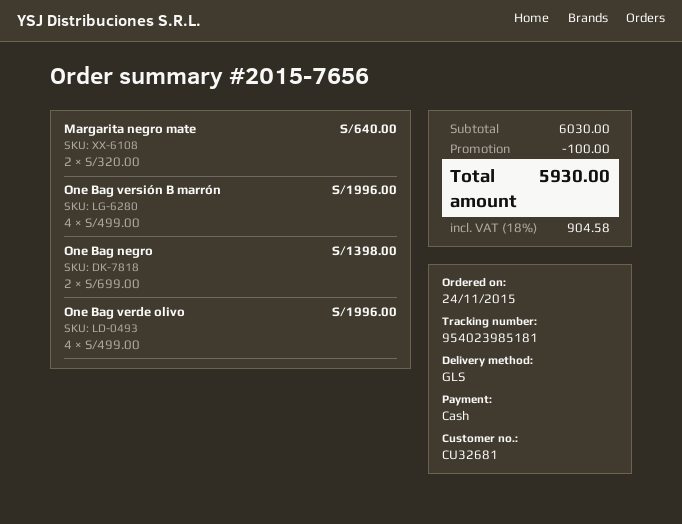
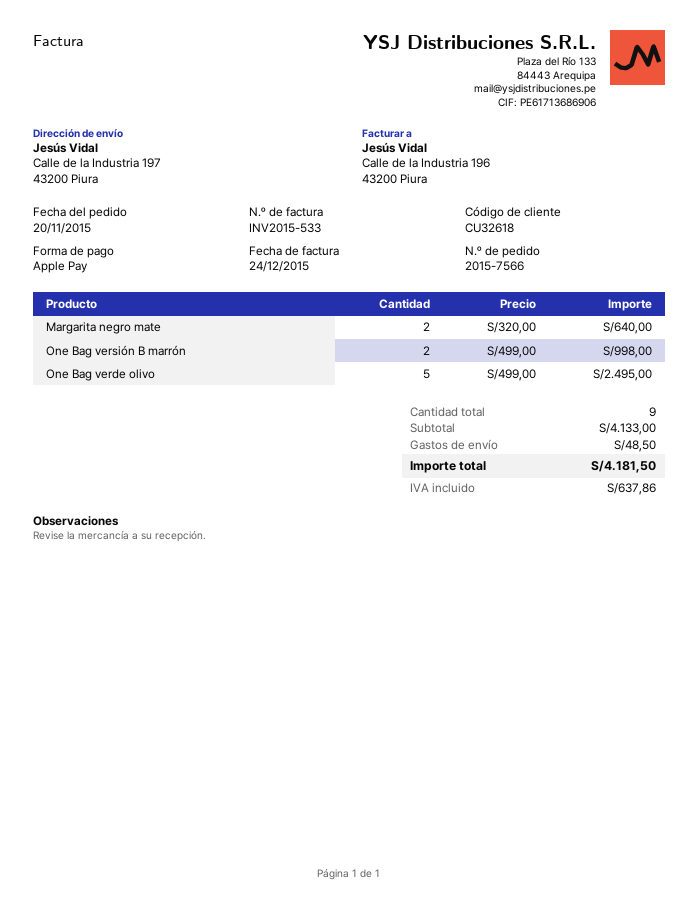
order number: 2015-7656 -> 2015-7566
order date: 2015-11-24 -> 2015-11-20
customer number: CU32681 -> CU32618
payment method: cash -> Apple Pay
One Bag versión B marrón: 4 x 499.00 = 1996.00 -> 2 x 499.00 = 998.00
One Bag negro: 2 x 699.00 = 1398.00 -> none
One Bag verde olivo: 4 x 499.00 = 1996.00 -> 5 x 499.00 = 2495.00
subtotal: 6030.00 -> 4133.00
discount: 100.00 -> none
shipping: none -> 48.50
tax: 904.58 -> 637.86
total: 5930.00 -> 4181.50

